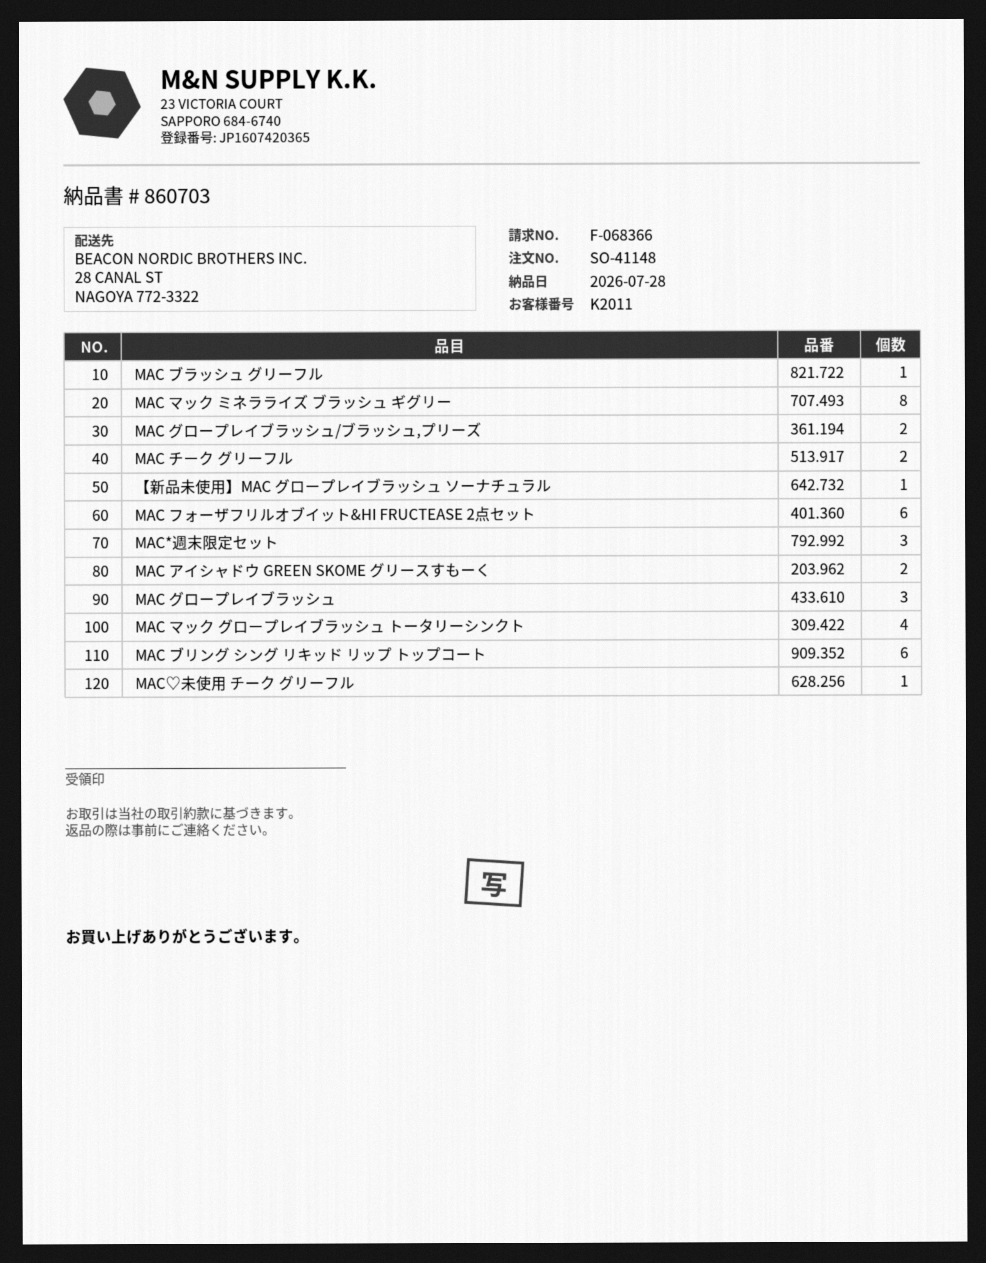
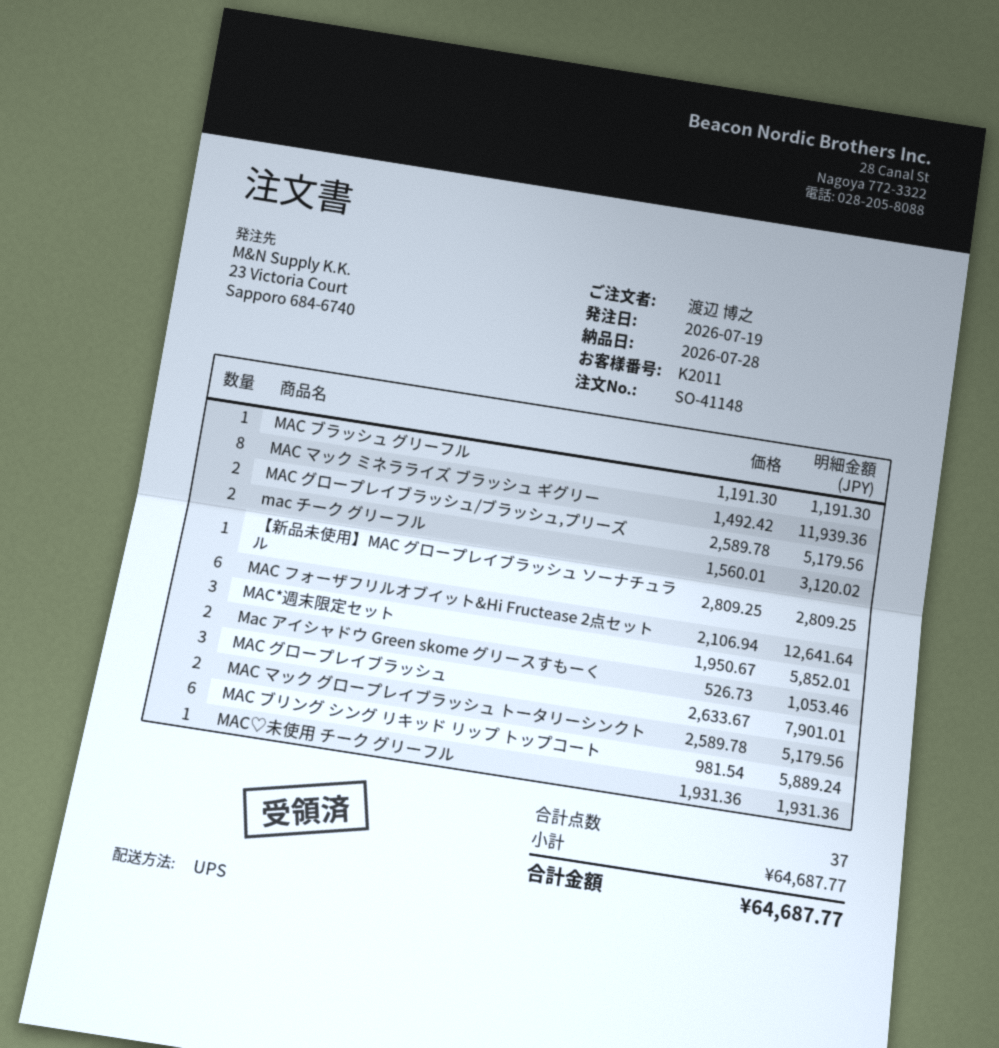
MAC マック グロープレイブラッシュ トータリーシンクト: 4 -> 2

